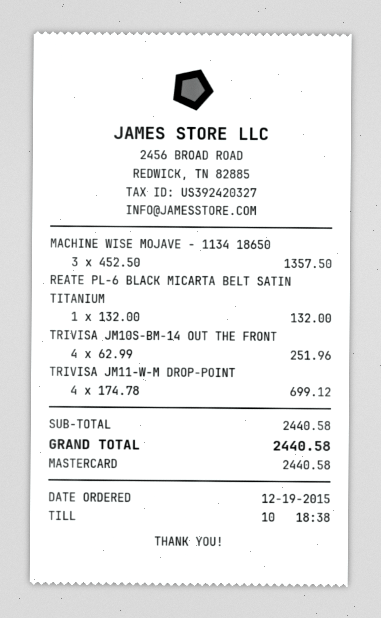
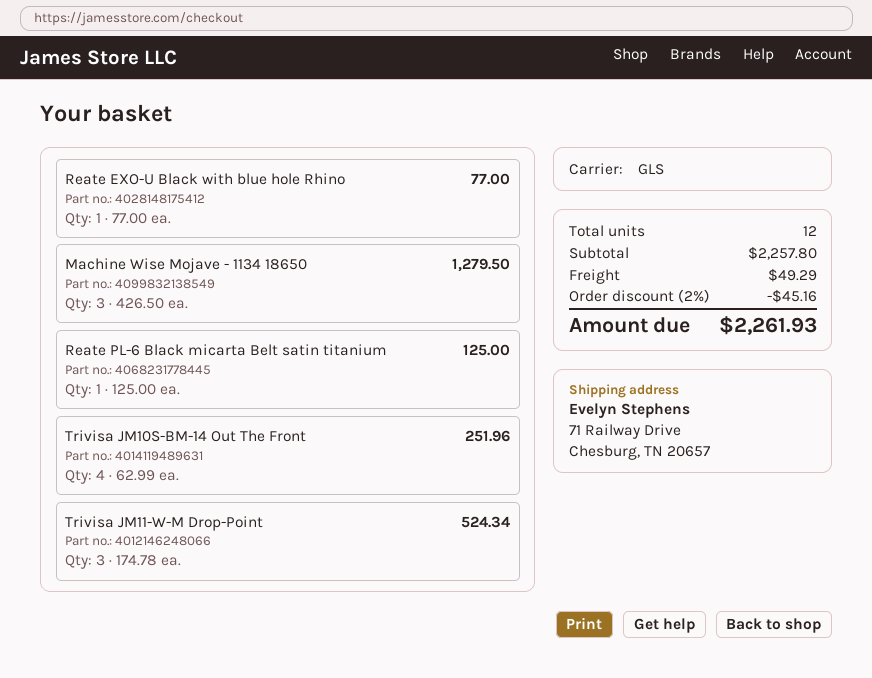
MACHINE WISE MOJAVE - 1134 18650: 3 x 452.50 = 1357.50 -> 3 x 426.50 = 1279.50
REATE PL-6 BLACK MICARTA BELT SATIN TITANIUM: 1 x 132.00 = 132.00 -> 1 x 125.00 = 125.00
TRIVISA JM11-W-M DROP-POINT: 4 x 174.78 = 699.12 -> 3 x 174.78 = 524.34
Reate EXO-U Black with blue hole Rhino: none -> 1 x 77.00 = 77.00
subtotal: 2440.58 -> 2257.80
discount: none -> 2% = 45.16
shipping: none -> 49.29
total: 2440.58 -> 2261.93

